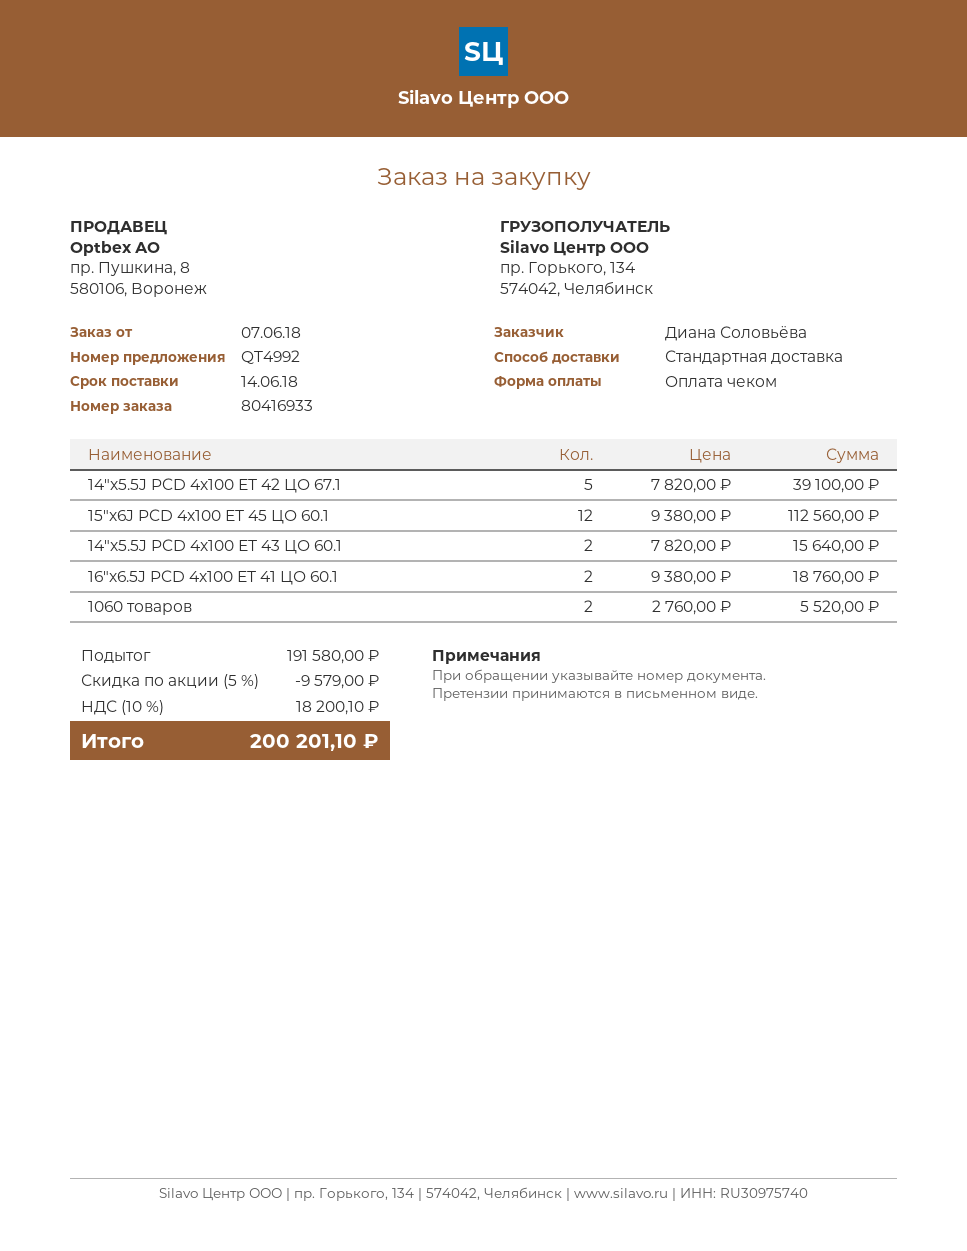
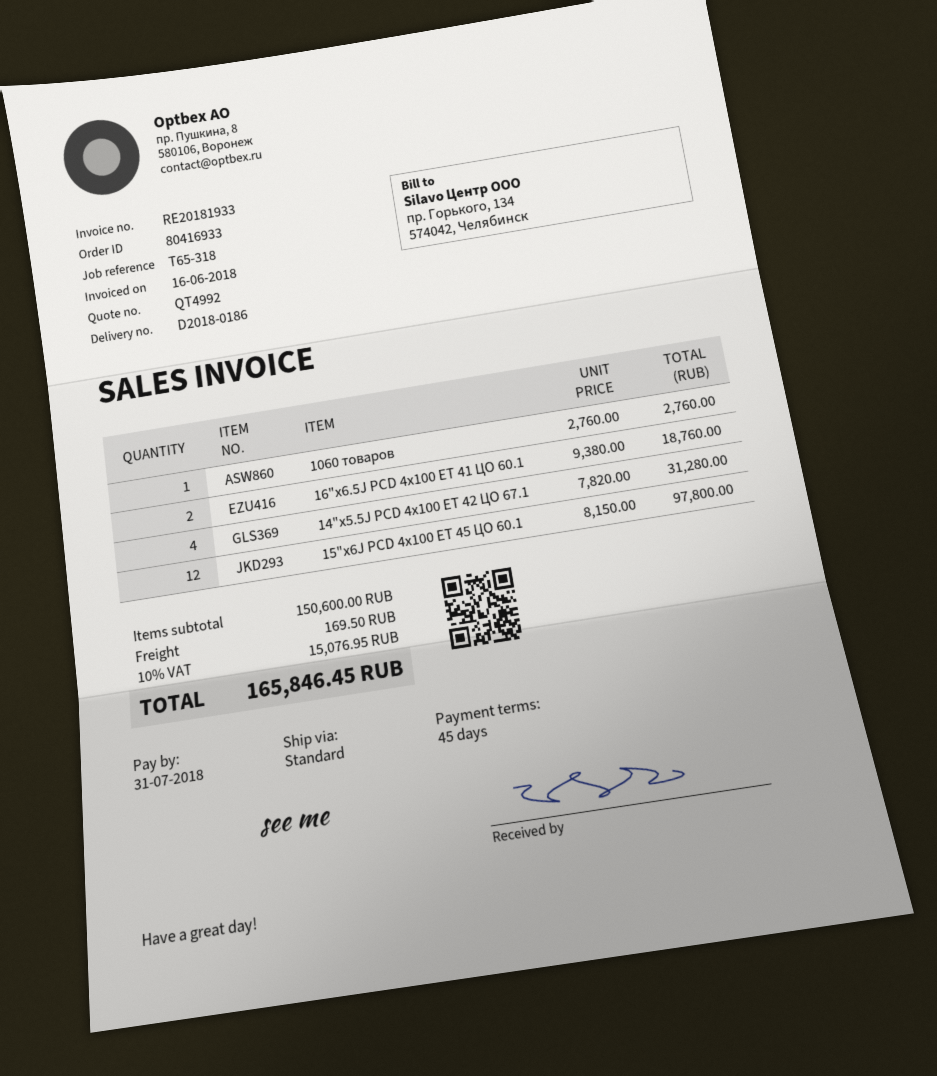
14"x5.5J PCD 4x100 ЕТ 42 ЦО 67.1: 5 x 7820.00 = 39100.00 -> 4 x 7820.00 = 31280.00
15"x6J PCD 4x100 ЕТ 45 ЦО 60.1: 12 x 9380.00 = 112560.00 -> 12 x 8150.00 = 97800.00
14"x5.5J PCD 4x100 ЕТ 43 ЦО 60.1: 2 x 7820.00 = 15640.00 -> none
1060 товаров: 2 x 2760.00 = 5520.00 -> 1 x 2760.00 = 2760.00
subtotal: 191580.00 -> 150600.00
discount: 5% = 9579.00 -> none
shipping: none -> 169.50
tax: 10% = 18200.10 -> 10% = 15076.95
total: 200201.10 -> 165846.45

